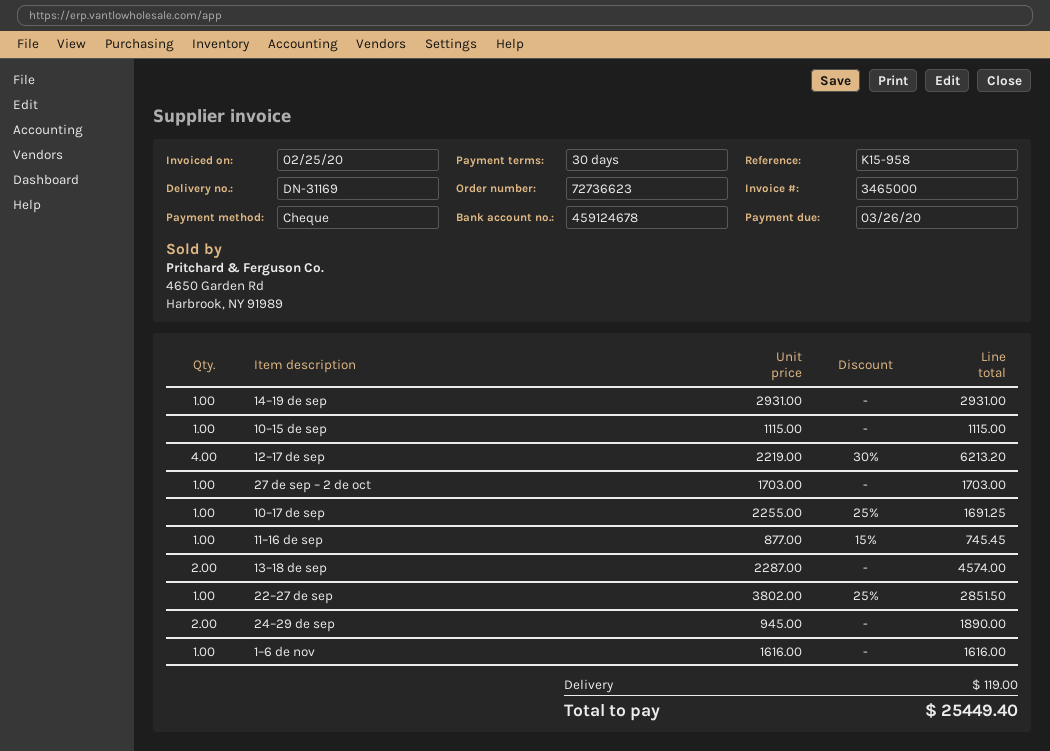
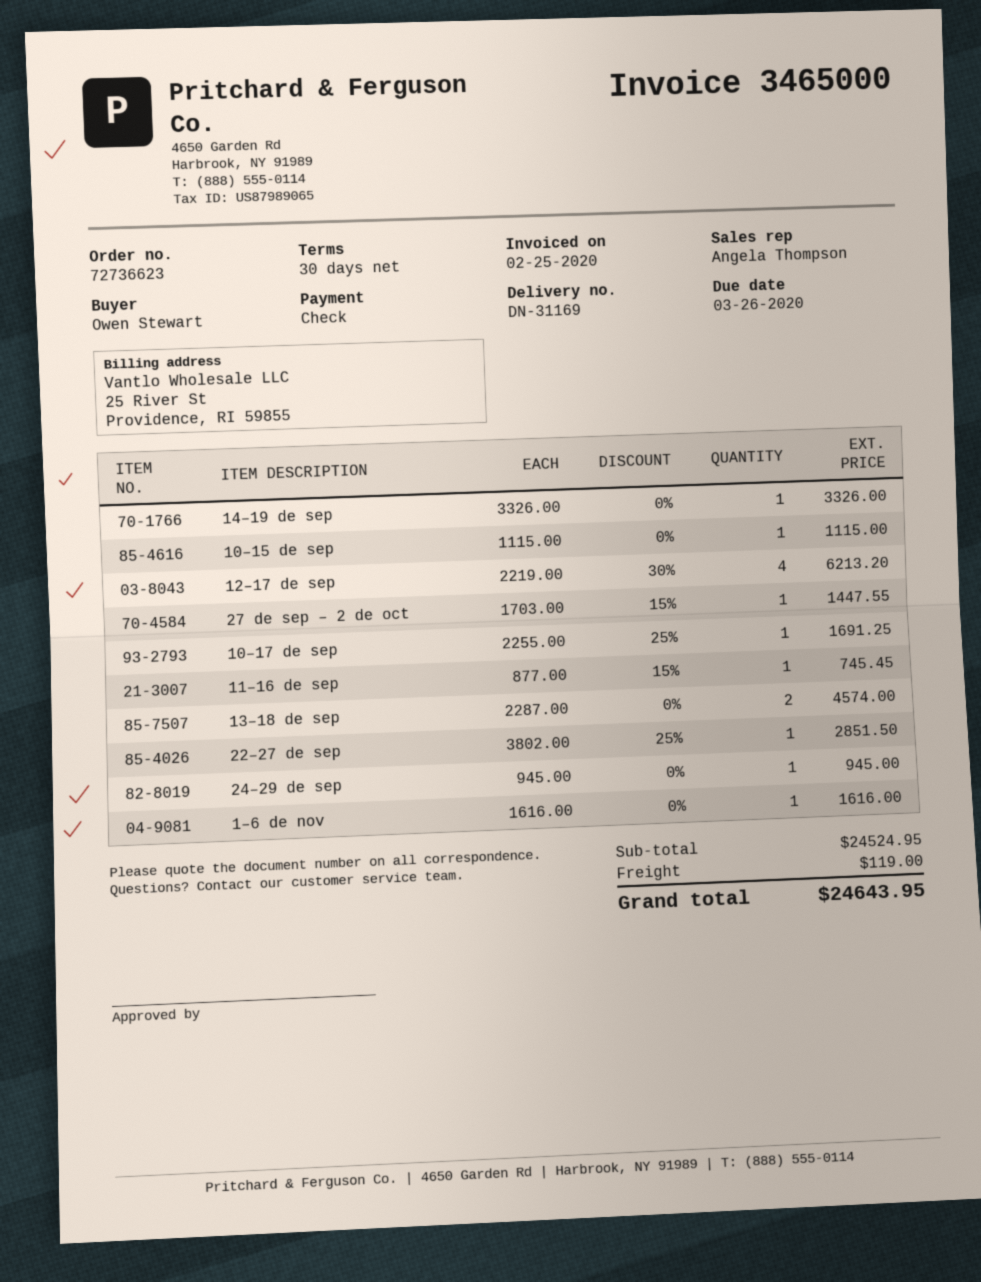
14–19 de sep: 1 x 2931.00 = 2931.00 -> 1 x 3326.00 = 3326.00
27 de sep – 2 de oct: 1 x 1703.00 = 1703.00 -> 1 x 1703.00 - 15% = 1447.55
24–29 de sep: 2 x 945.00 = 1890.00 -> 1 x 945.00 = 945.00
total: 25449.40 -> 24643.95

